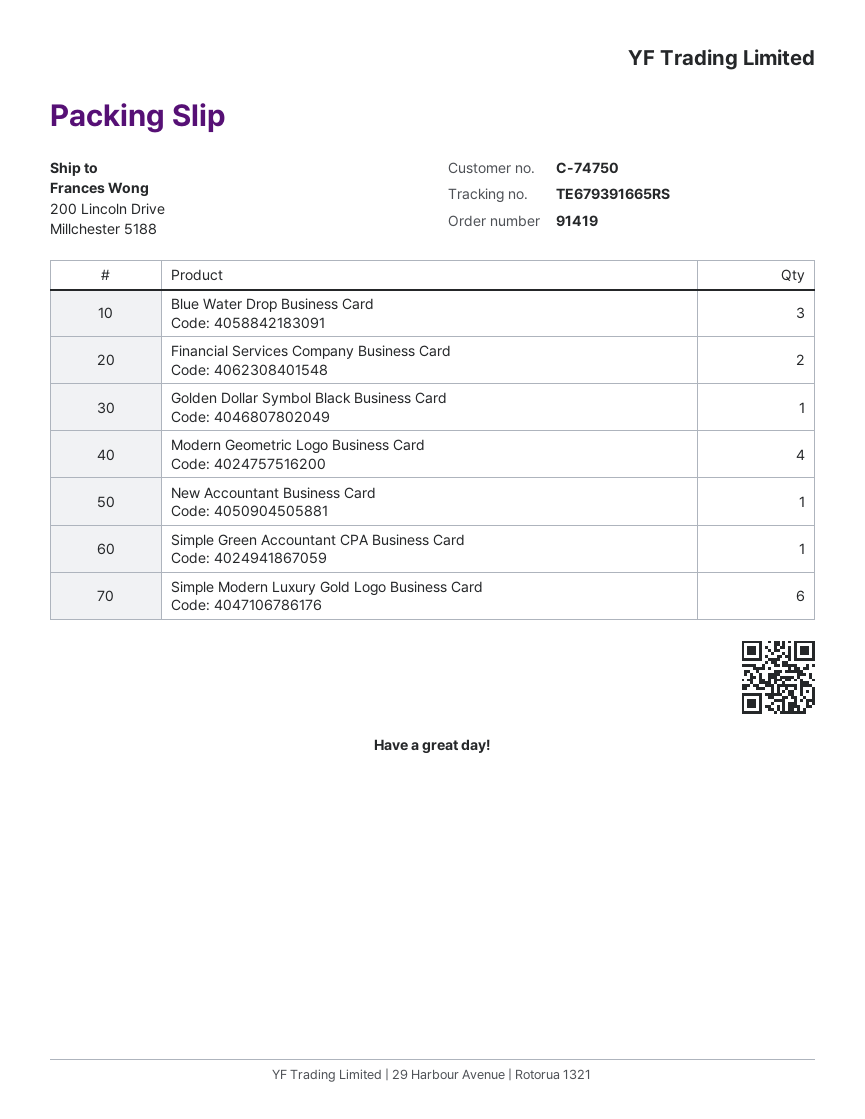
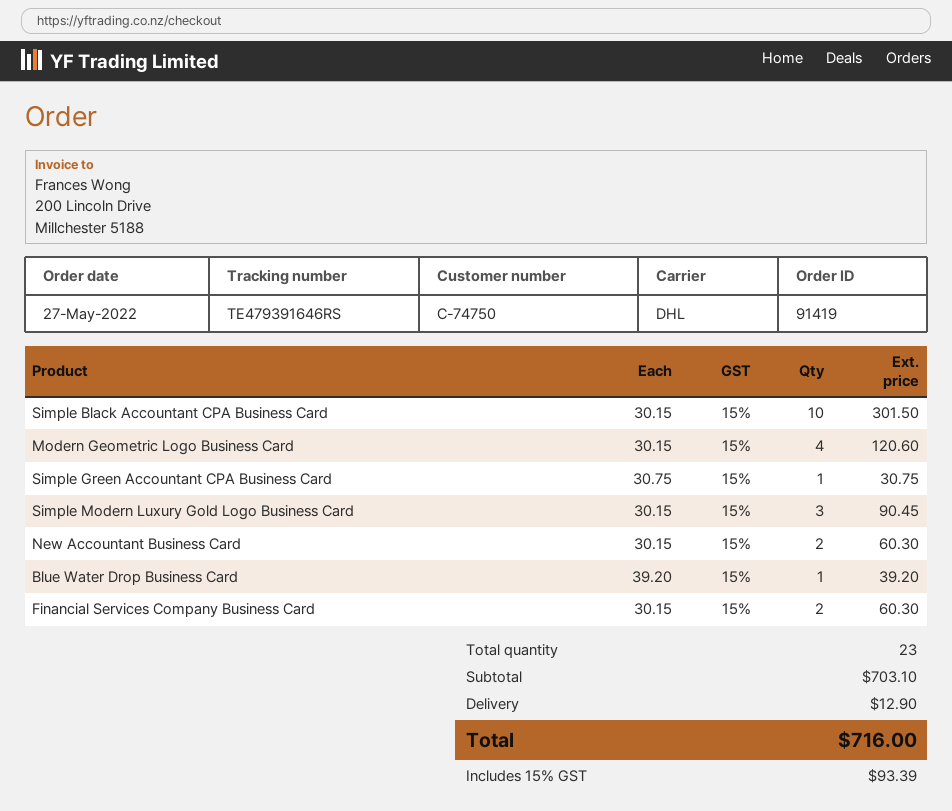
tracking number: TE679391665RS -> TE479391646RS
Blue Water Drop Business Card: 3 -> 1
Golden Dollar Symbol Black Business Card: 1 -> none
New Accountant Business Card: 1 -> 2
Simple Modern Luxury Gold Logo Business Card: 6 -> 3
Simple Black Accountant CPA Business Card: none -> 10

